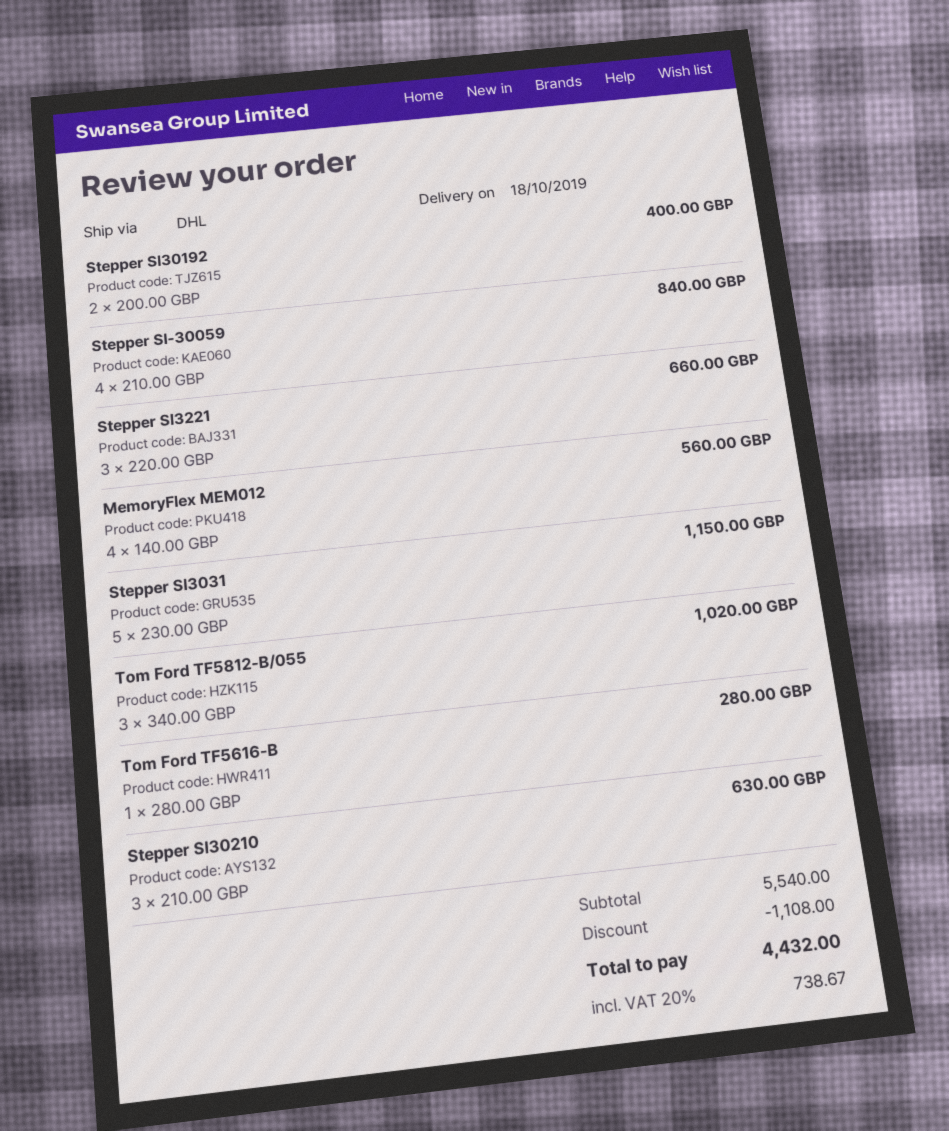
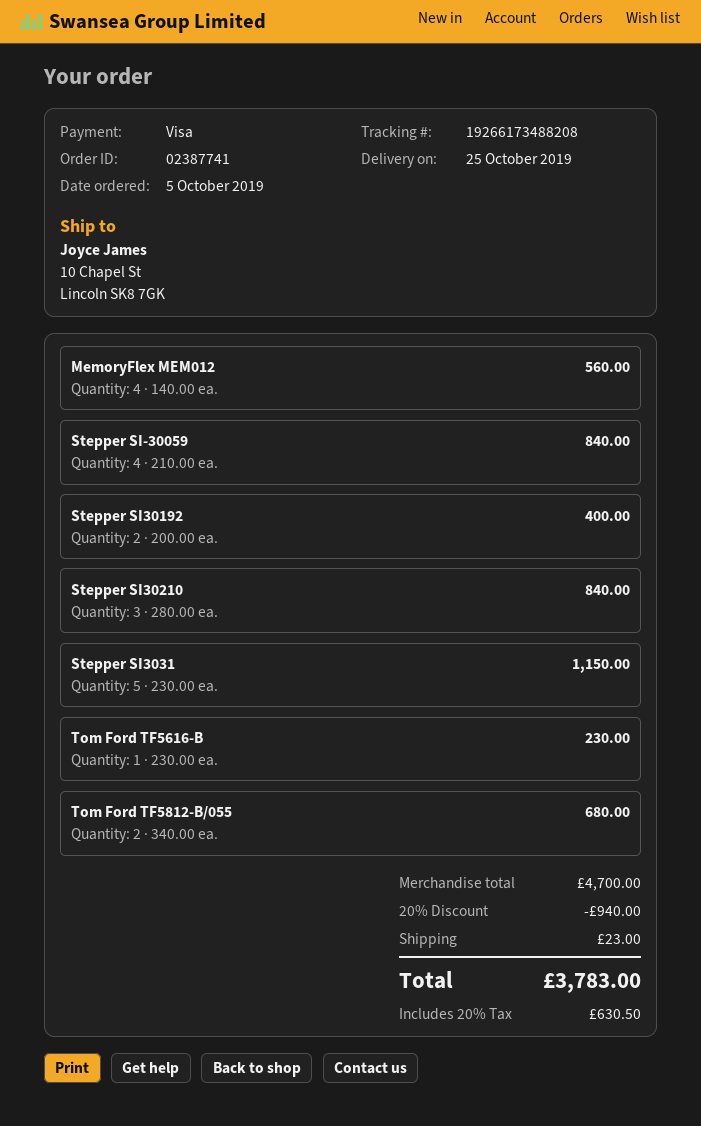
delivery date: 2019-10-18 -> 2019-10-25
Stepper SI3221: 3 x 220.00 = 660.00 -> none
Tom Ford TF5812-B/055: 3 x 340.00 = 1020.00 -> 2 x 340.00 = 680.00
Tom Ford TF5616-B: 1 x 280.00 = 280.00 -> 1 x 230.00 = 230.00
Stepper SI30210: 3 x 210.00 = 630.00 -> 3 x 280.00 = 840.00
subtotal: 5540.00 -> 4700.00
discount: 1108.00 -> 940.00
shipping: none -> 23.00
tax: 20% = 738.67 -> 20% = 630.50
total: 4432.00 -> 3783.00

